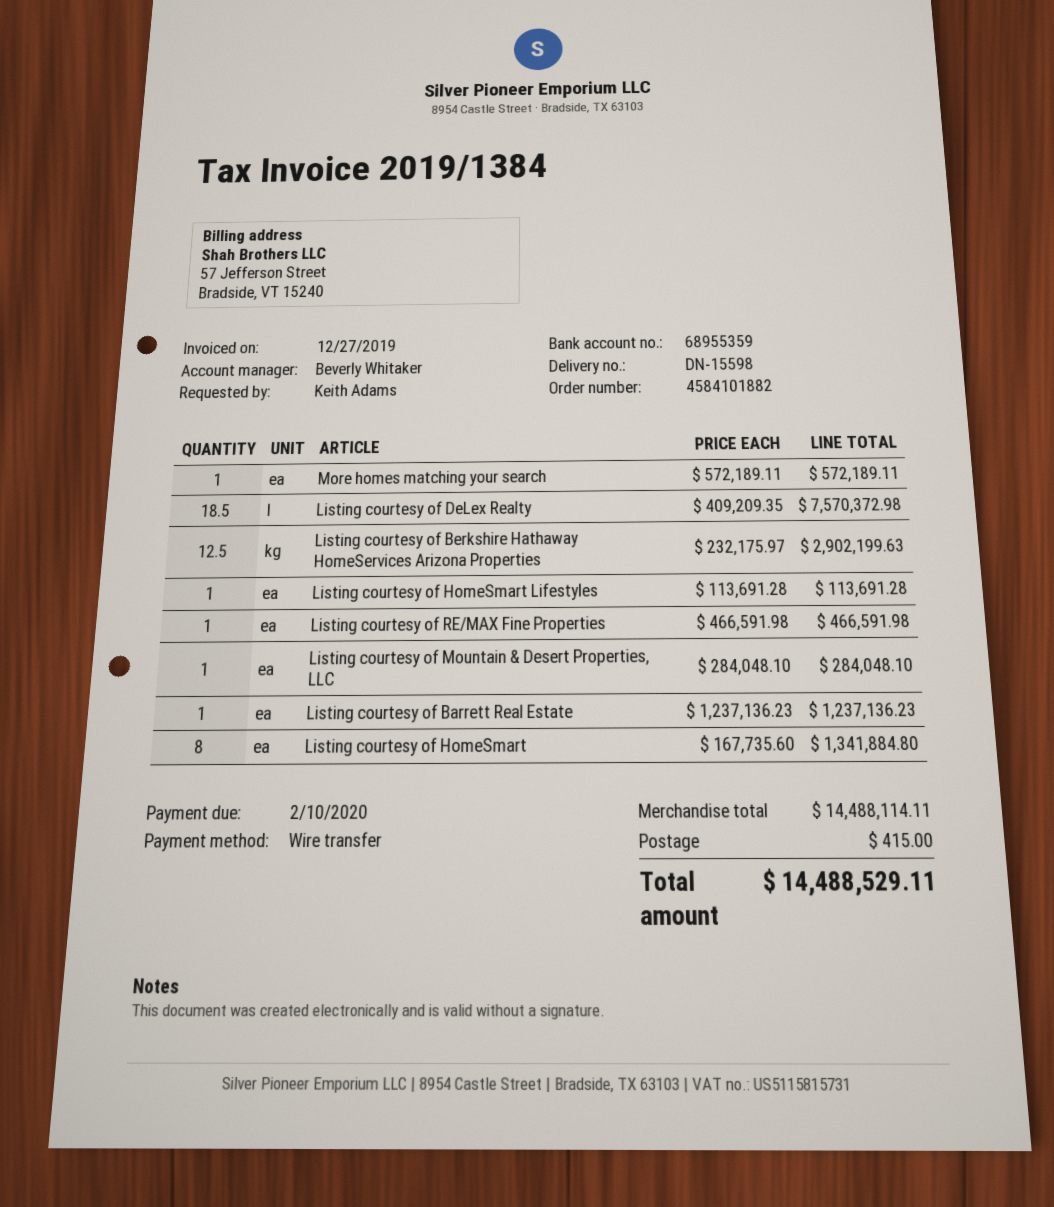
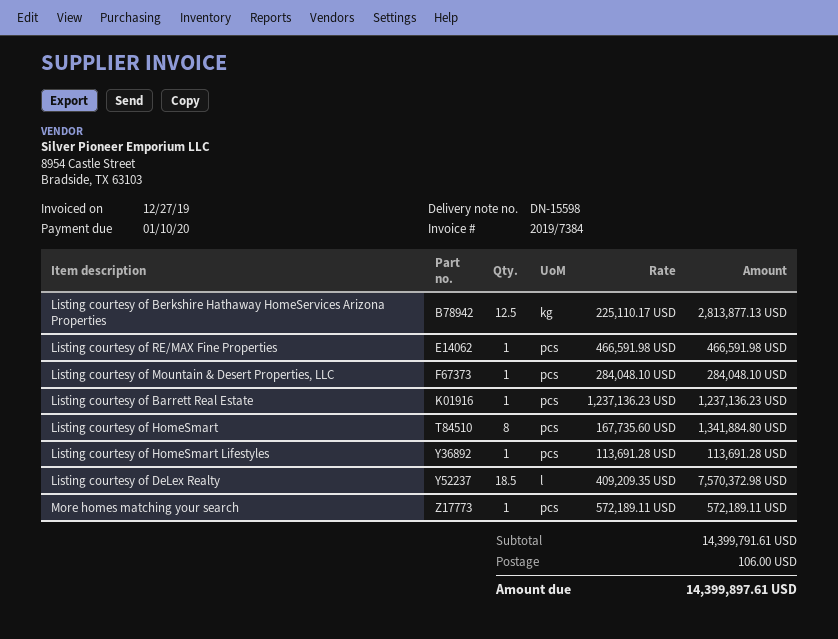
invoice number: 2019/1384 -> 2019/7384
due date: 2020-02-10 -> 2020-01-10
Listing courtesy of Berkshire Hathaway HomeServices Arizona Properties: 12.5 x 232175.97 = 2902199.63 -> 12.5 x 225110.17 = 2813877.13
subtotal: 14488114.11 -> 14399791.61
shipping: 415.00 -> 106.00
total: 14488529.11 -> 14399897.61

